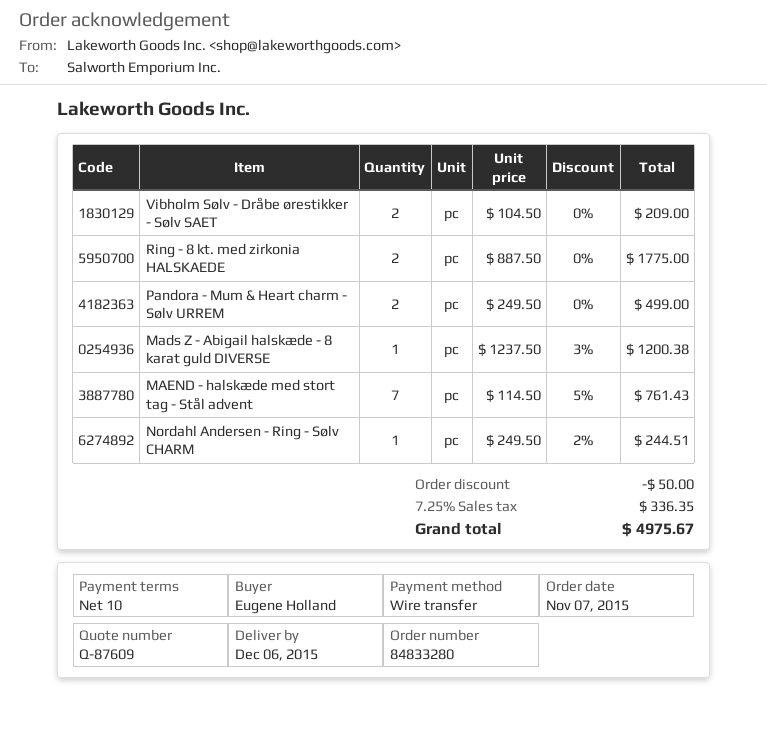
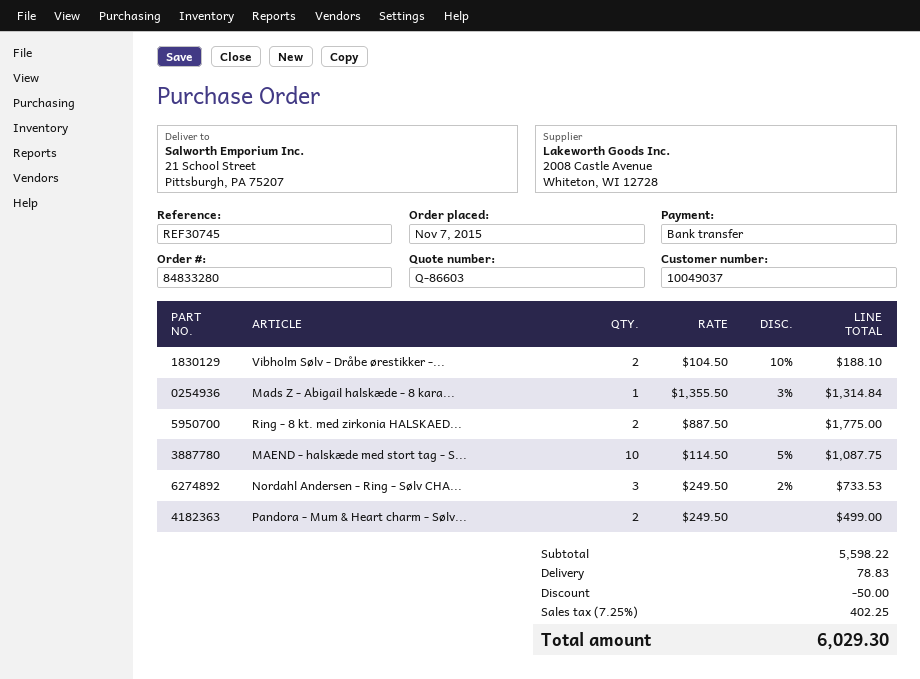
quote number: Q-87609 -> Q-86603
Vibholm Sølv - Dråbe ørestikker - Sølv SAET: 2 x 104.50 = 209.00 -> 2 x 104.50 - 10% = 188.10
Mads Z - Abigail halskæde - 8 karat guld DIVERSE: 1 x 1237.50 - 3% = 1200.38 -> 1 x 1355.50 - 3% = 1314.84
MAEND - halskæde med stort tag - Stål advent: 7 x 114.50 - 5% = 761.43 -> 10 x 114.50 - 5% = 1087.75
Nordahl Andersen - Ring - Sølv CHARM: 1 x 249.50 - 2% = 244.51 -> 3 x 249.50 - 2% = 733.53
shipping: none -> 78.83
tax: 7.25% = 336.35 -> 7.25% = 402.25
total: 4975.67 -> 6029.30

